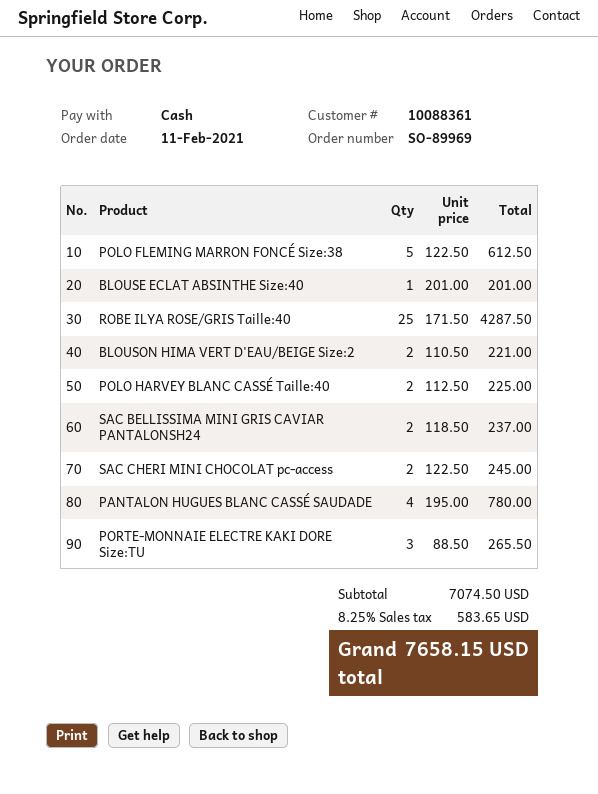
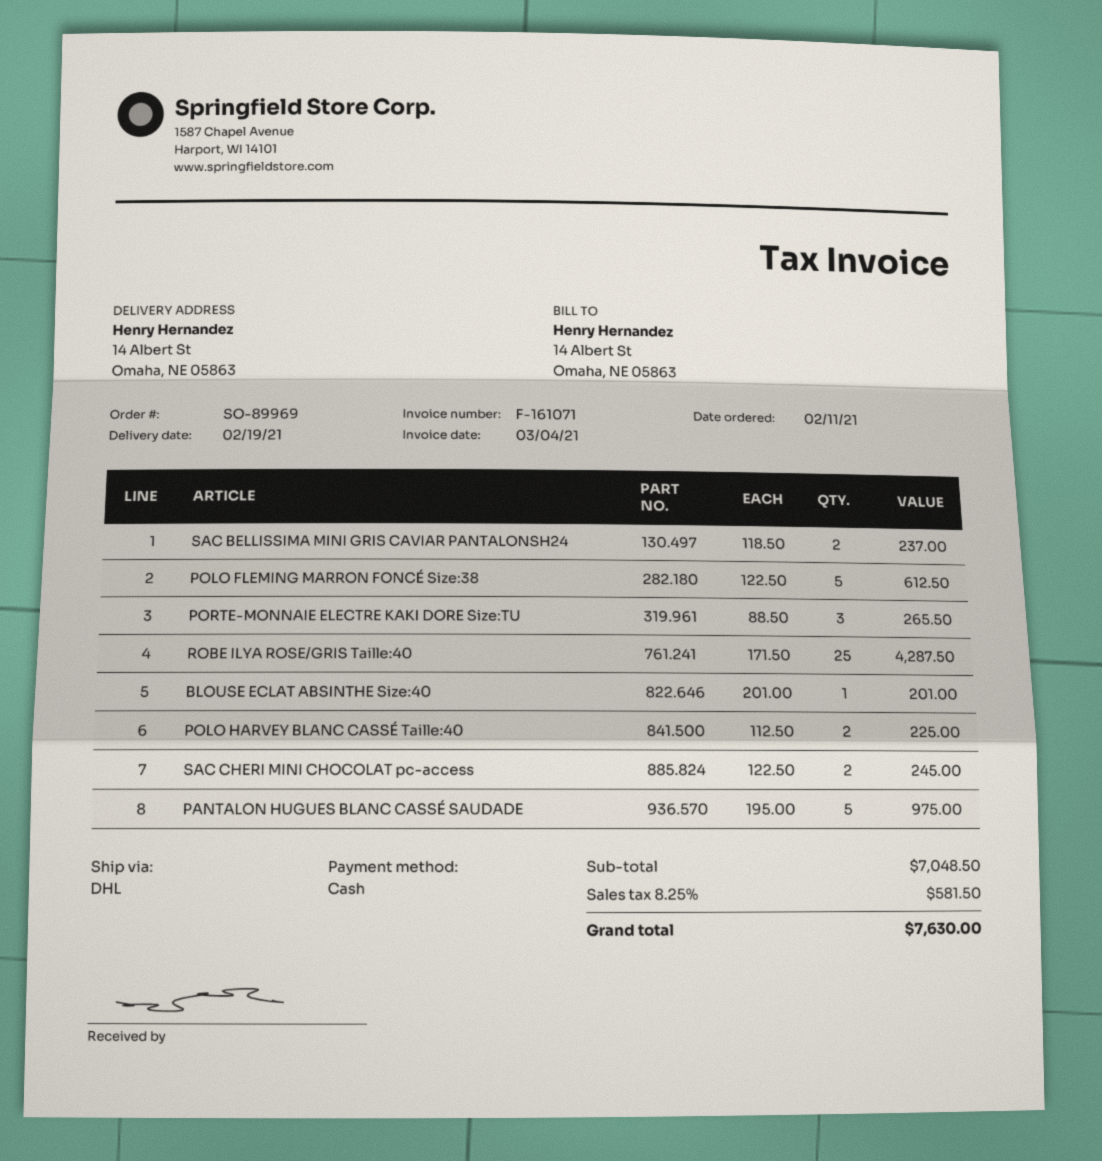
BLOUSON HIMA VERT D'EAU/BEIGE Size:2: 2 x 110.50 = 221.00 -> none
PANTALON HUGUES BLANC CASSÉ SAUDADE: 4 x 195.00 = 780.00 -> 5 x 195.00 = 975.00
subtotal: 7074.50 -> 7048.50
tax: 8.25% = 583.65 -> 8.25% = 581.50
total: 7658.15 -> 7630.00

